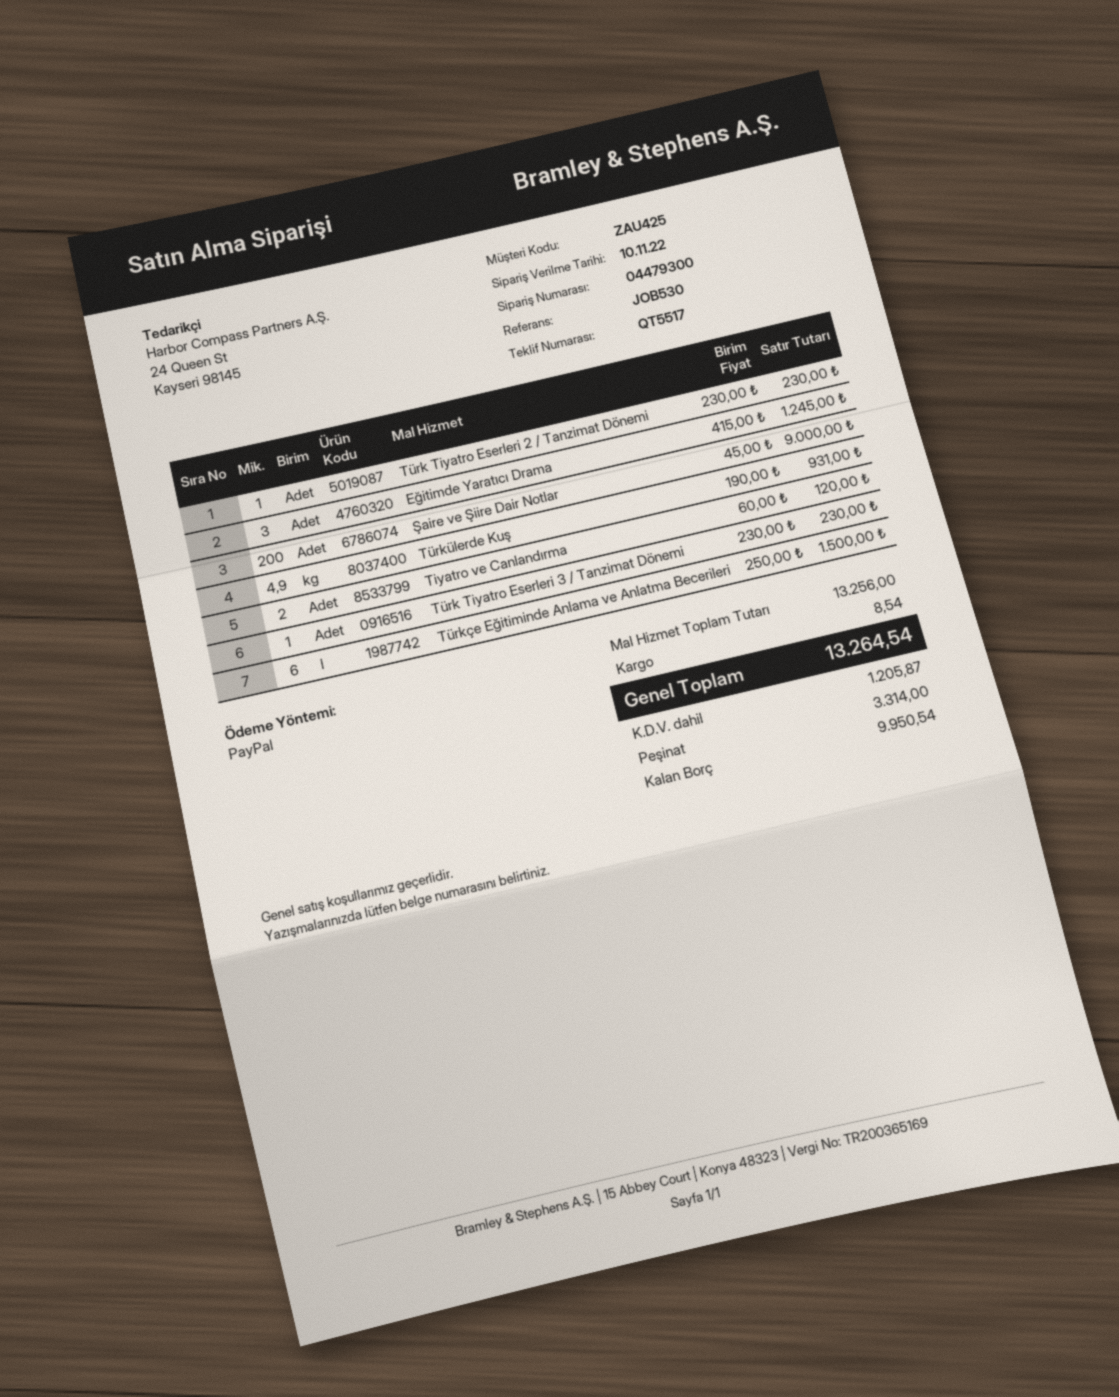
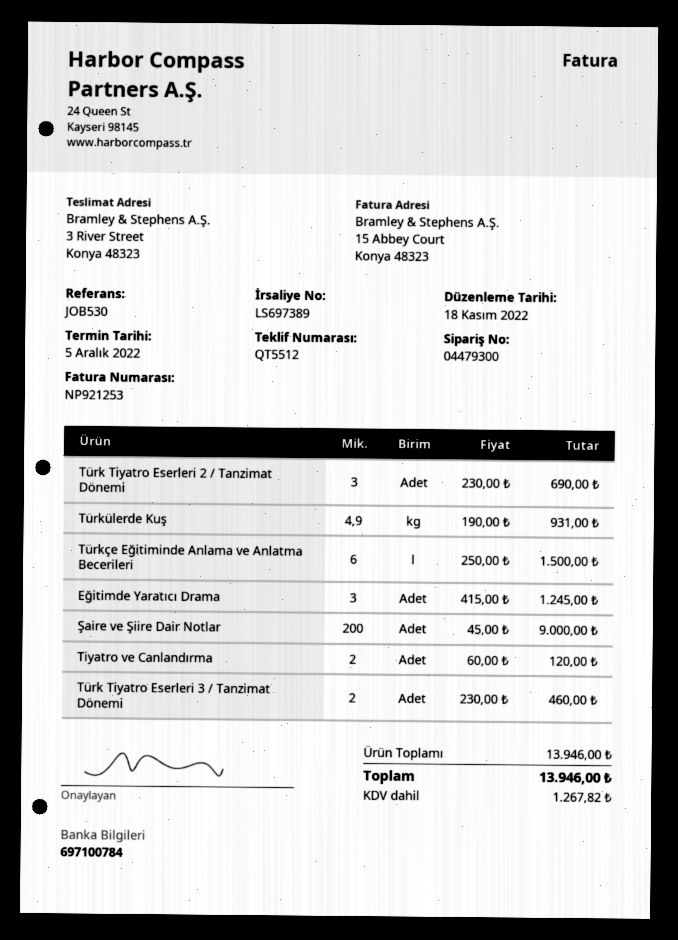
quote number: QT5517 -> QT5512
Türk Tiyatro Eserleri 2 / Tanzimat Dönemi: 1 x 230.00 = 230.00 -> 3 x 230.00 = 690.00
Türk Tiyatro Eserleri 3 / Tanzimat Dönemi: 1 x 230.00 = 230.00 -> 2 x 230.00 = 460.00
subtotal: 13256.00 -> 13946.00
shipping: 8.54 -> none
tax: 1205.87 -> 1267.82
total: 13264.54 -> 13946.00

